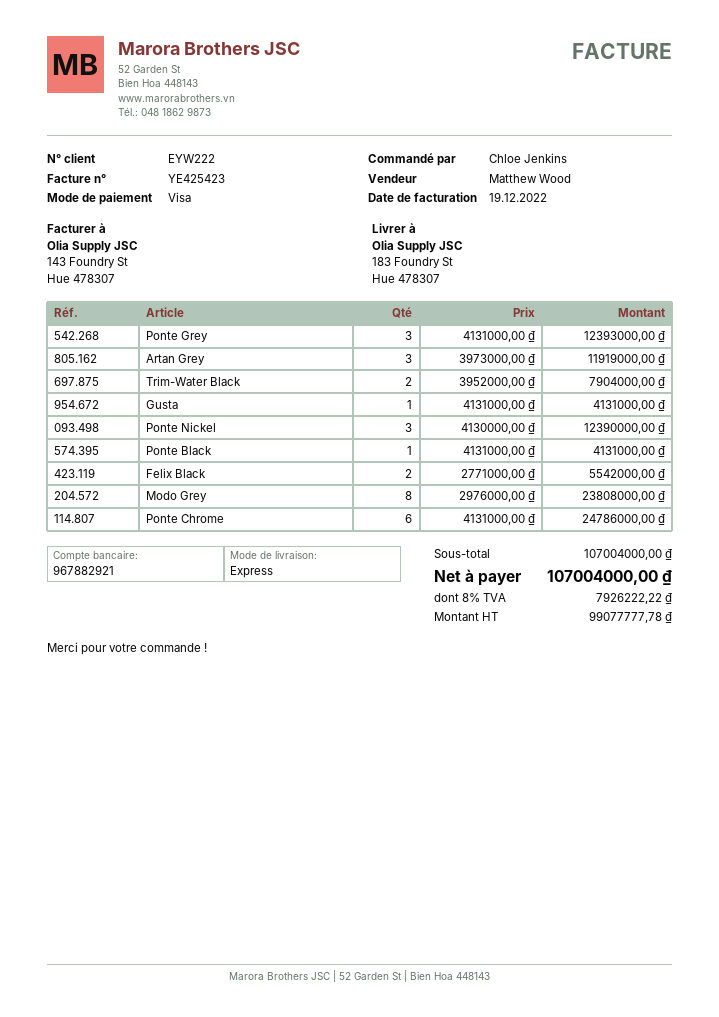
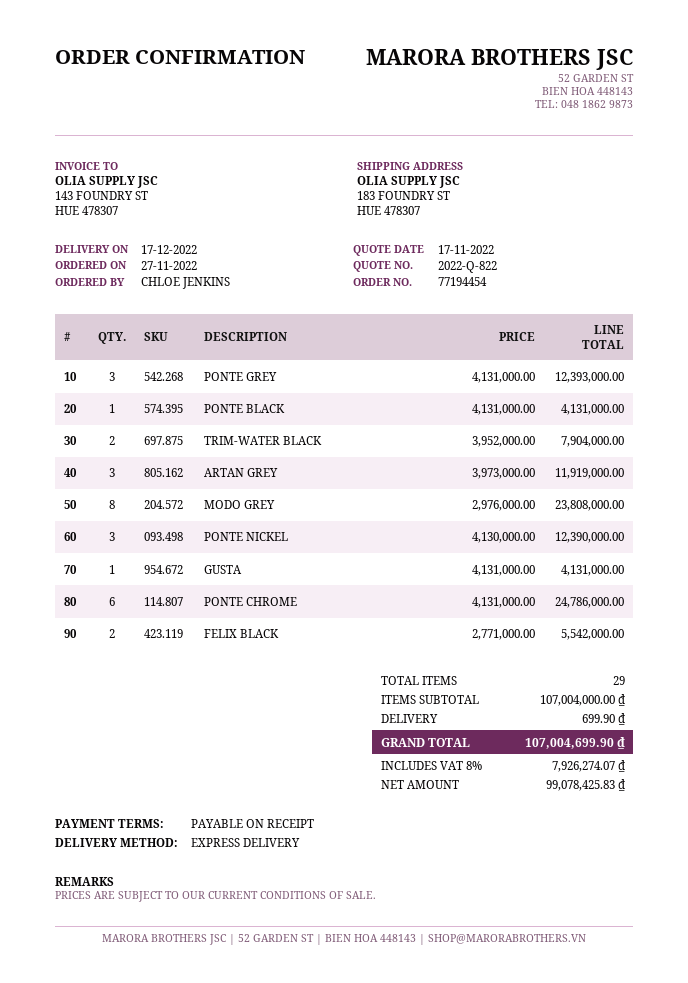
shipping: none -> 699.90
net: 99077777.78 -> 99078425.83
tax: 8% = 7926222.22 -> 8% = 7926274.07
total: 107004000.00 -> 107004699.90

